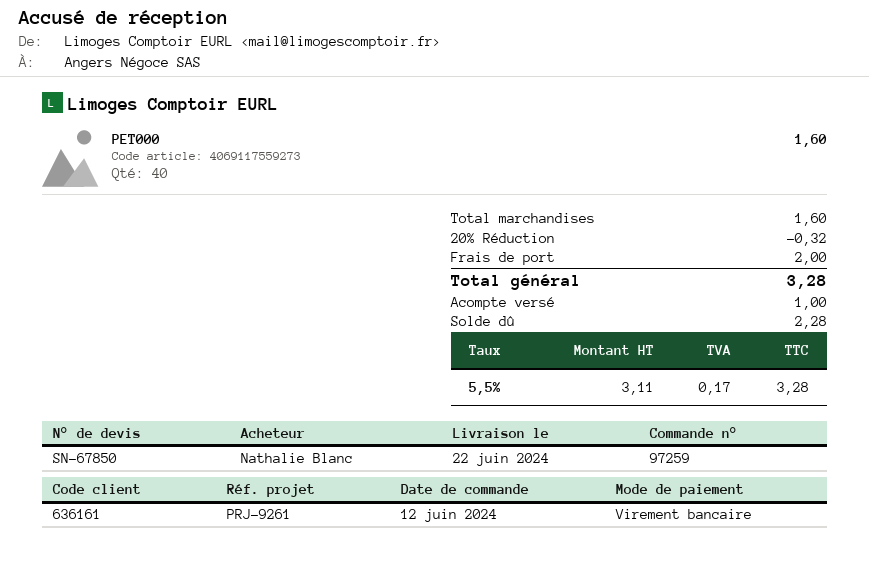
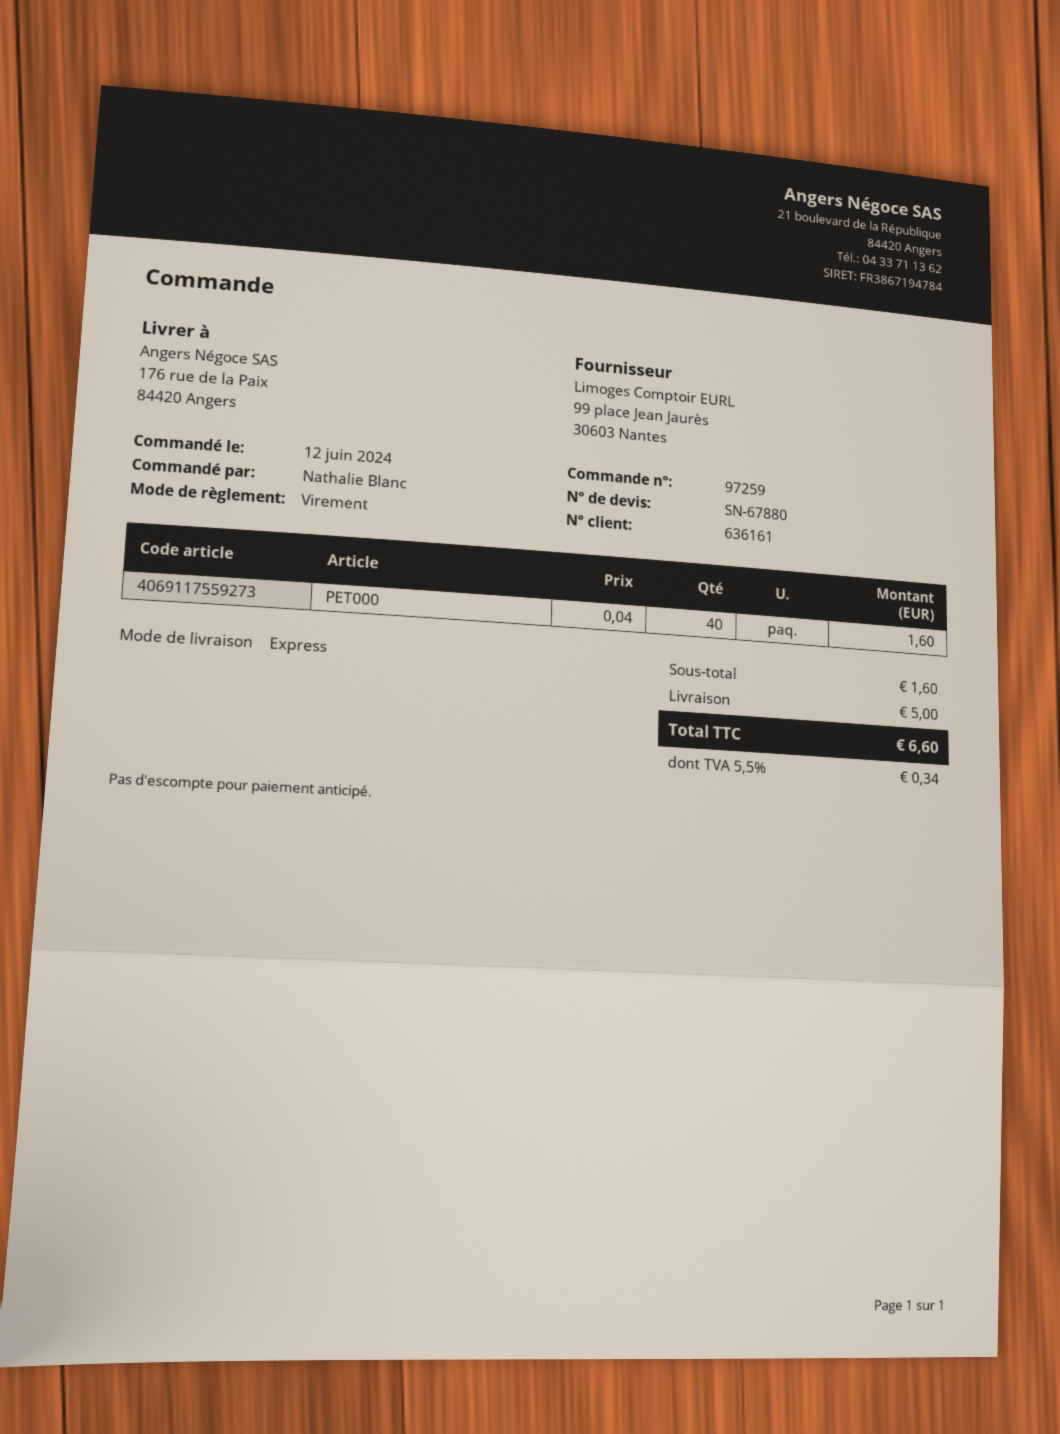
quote number: SN-67850 -> SN-67880
discount: 20% = 0.32 -> none
shipping: 2.00 -> 5.00
tax: 5.5% = 0.17 -> 5.5% = 0.34
total: 3.28 -> 6.60

